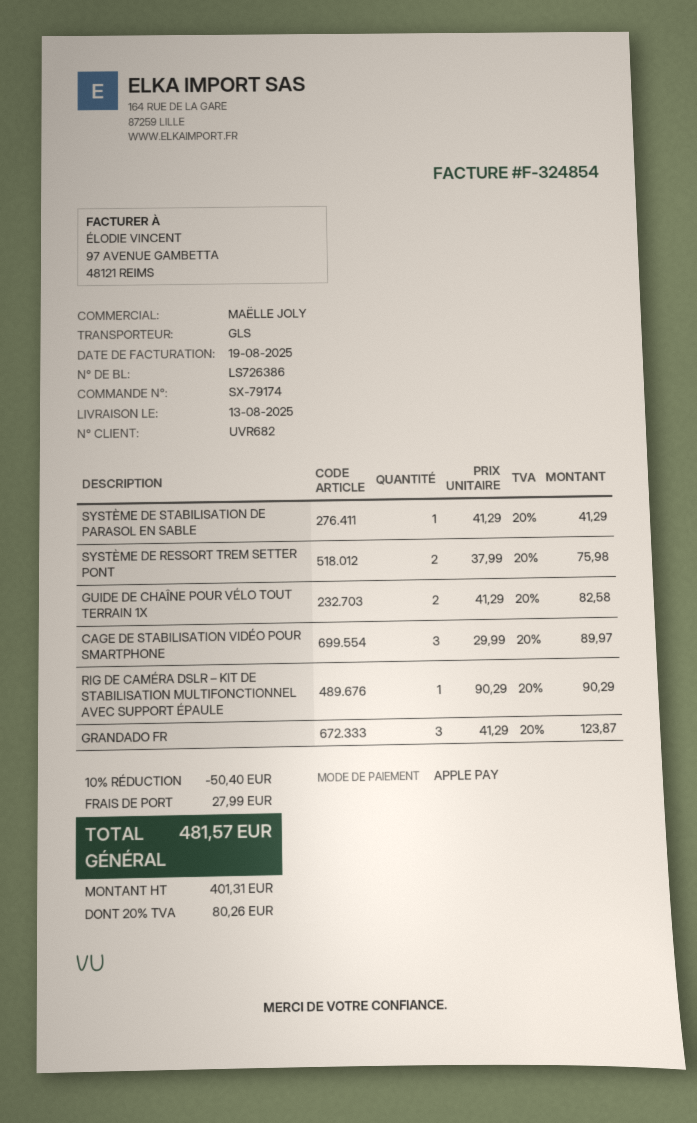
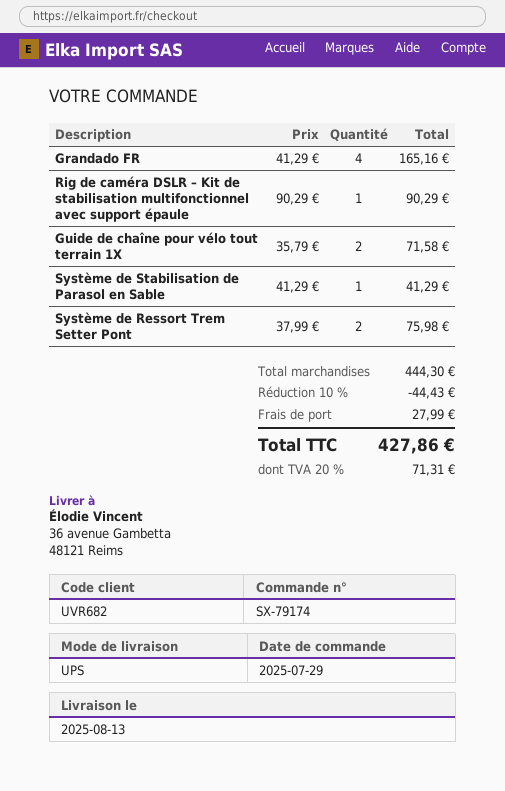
shipping method: GLS -> UPS
GUIDE DE CHAÎNE POUR VÉLO TOUT TERRAIN 1X: 2 x 41.29 = 82.58 -> 2 x 35.79 = 71.58
CAGE DE STABILISATION VIDÉO POUR SMARTPHONE: 3 x 29.99 = 89.97 -> none
GRANDADO FR: 3 x 41.29 = 123.87 -> 4 x 41.29 = 165.16
discount: 10% = 50.40 -> 10% = 44.43
tax: 20% = 80.26 -> 20% = 71.31
total: 481.57 -> 427.86

